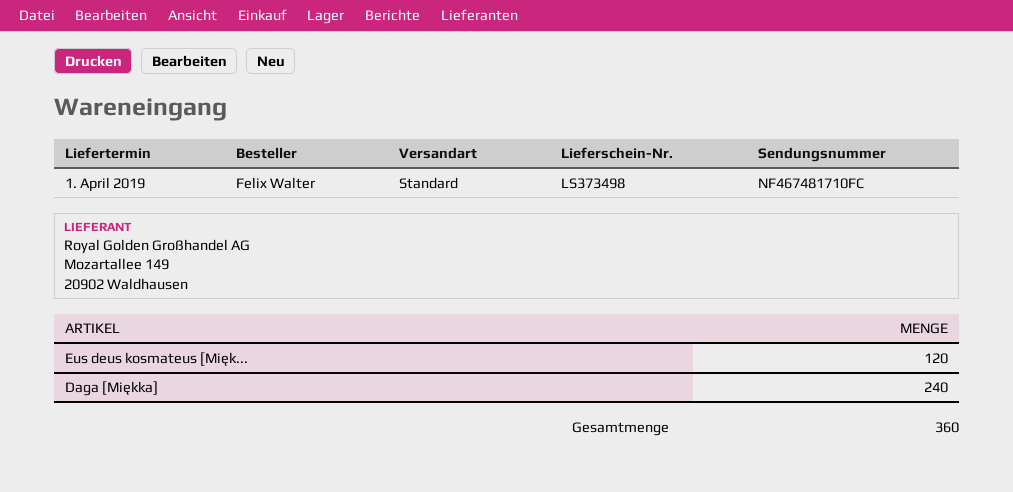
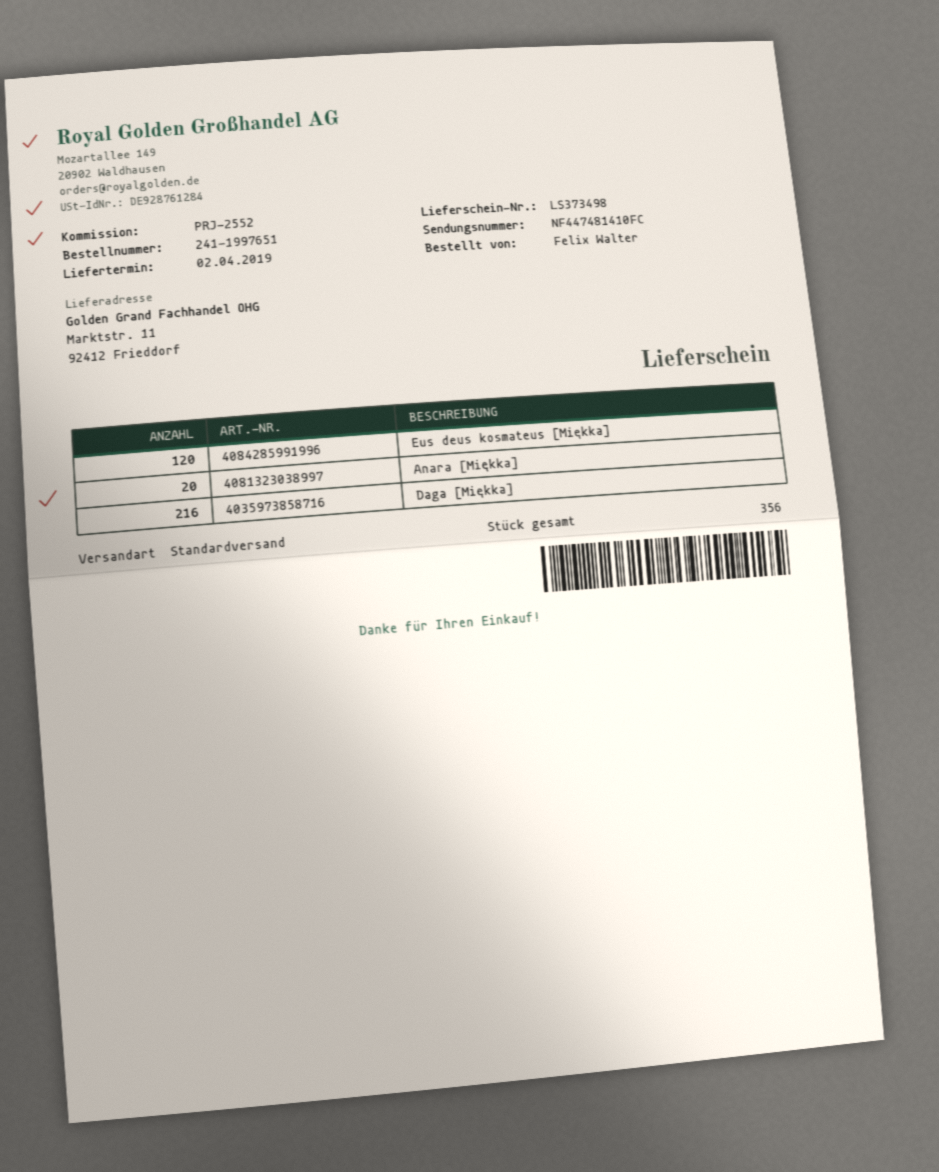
delivery date: 2019-04-01 -> 2019-04-02
tracking number: NF467481710FC -> NF447481410FC
Daga [Miękka]: 240 -> 216
Anara [Miękka]: none -> 20
total quantity: 360 -> 356

